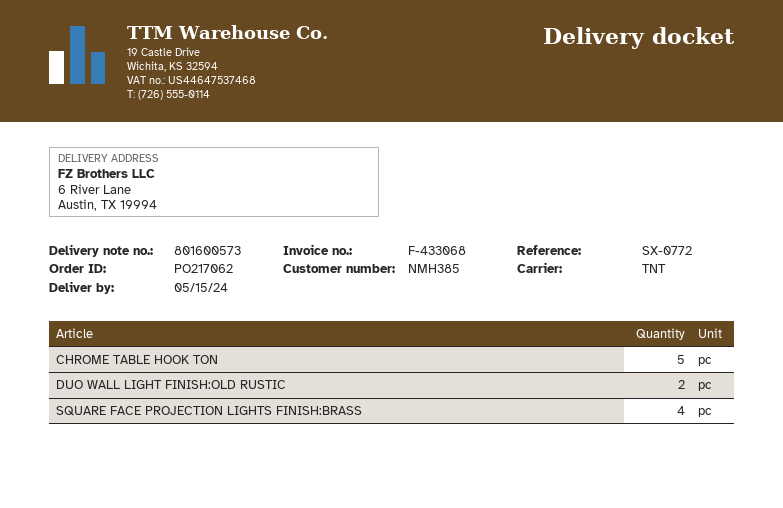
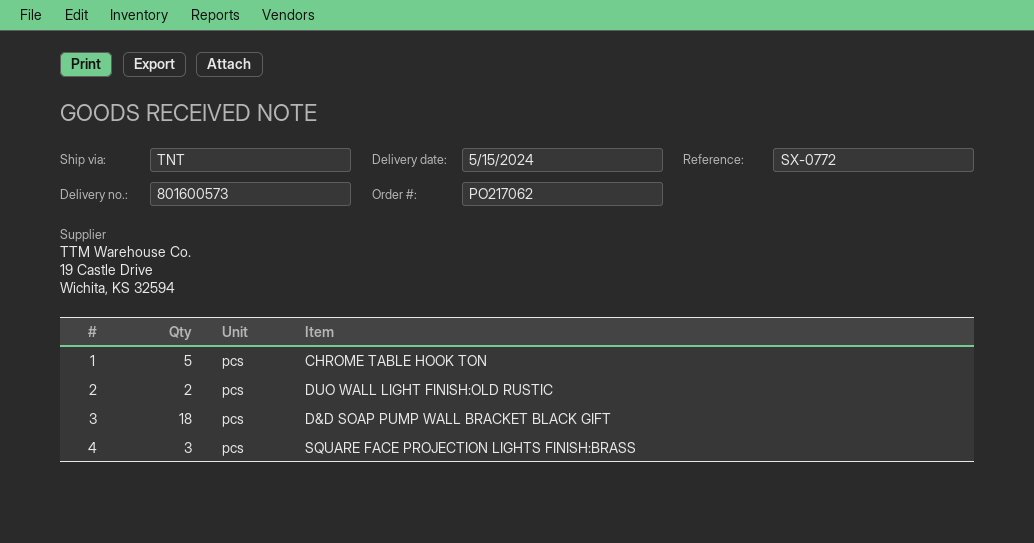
SQUARE FACE PROJECTION LIGHTS FINISH:BRASS: 4 -> 3
D&D SOAP PUMP WALL BRACKET BLACK GIFT: none -> 18

